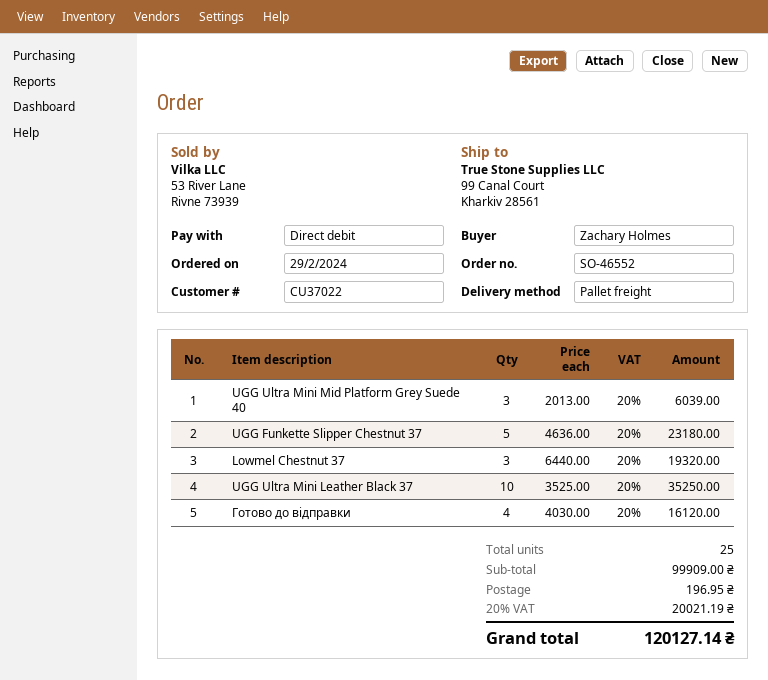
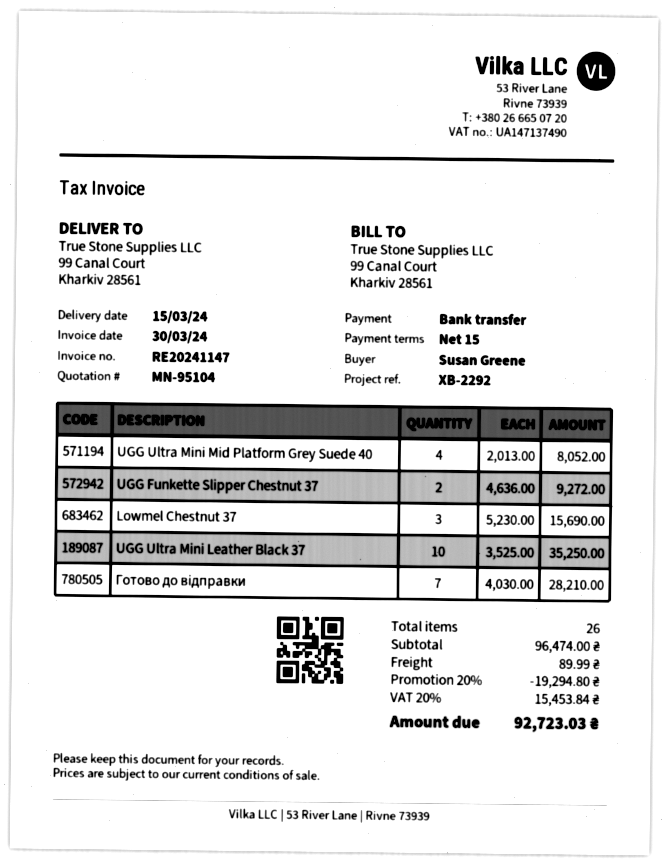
ordered by: Zachary Holmes -> Susan Greene
payment method: direct debit -> bank transfer
UGG Ultra Mini Mid Platform Grey Suede 40: 3 x 2013.00 = 6039.00 -> 4 x 2013.00 = 8052.00
UGG Funkette Slipper Chestnut 37: 5 x 4636.00 = 23180.00 -> 2 x 4636.00 = 9272.00
Lowmel Chestnut 37: 3 x 6440.00 = 19320.00 -> 3 x 5230.00 = 15690.00
Готово до відправки: 4 x 4030.00 = 16120.00 -> 7 x 4030.00 = 28210.00
total quantity: 25 -> 26
subtotal: 99909.00 -> 96474.00
discount: none -> 20% = 19294.80
shipping: 196.95 -> 89.99
tax: 20% = 20021.19 -> 20% = 15453.84
total: 120127.14 -> 92723.03

